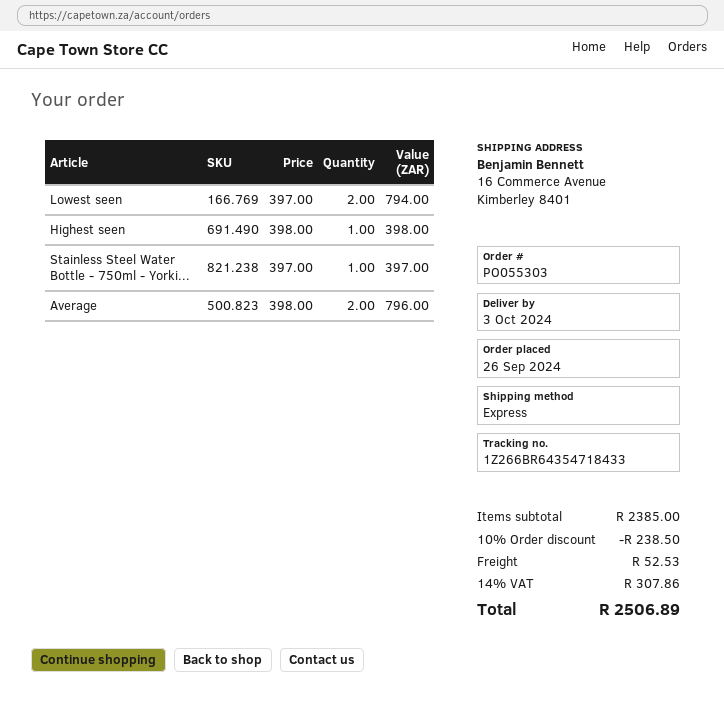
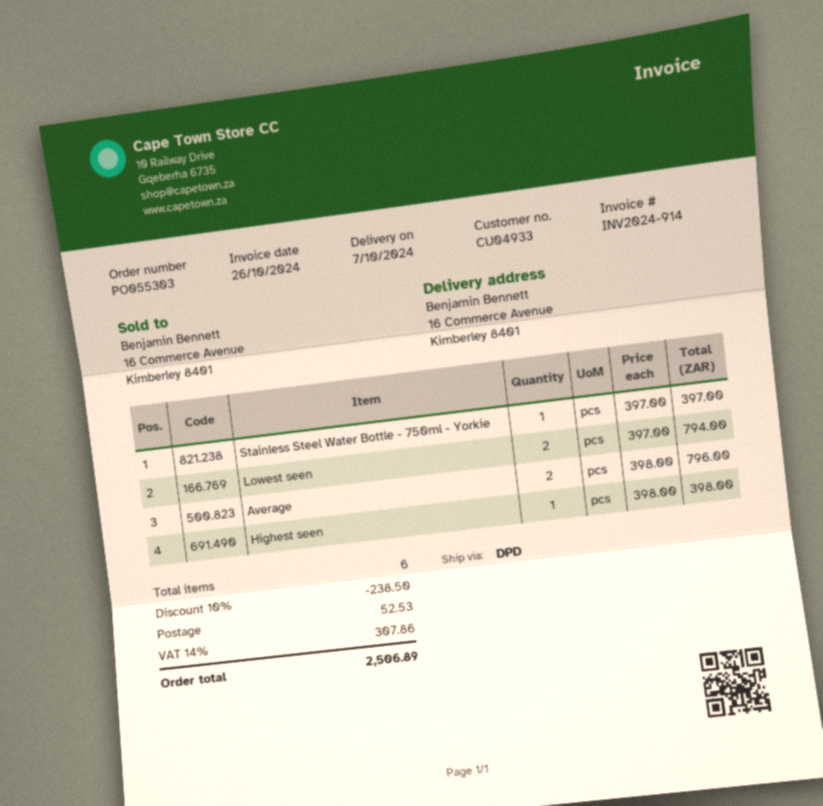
delivery date: 2024-10-03 -> 2024-10-07
shipping method: express -> DPD

